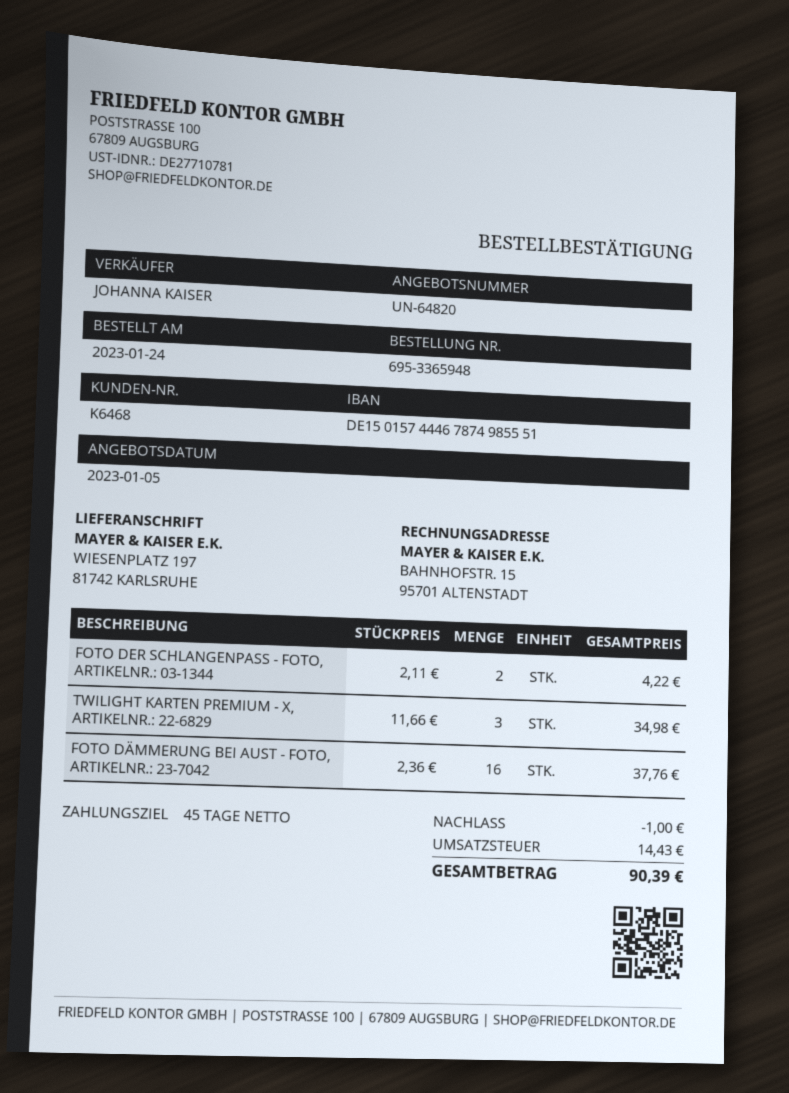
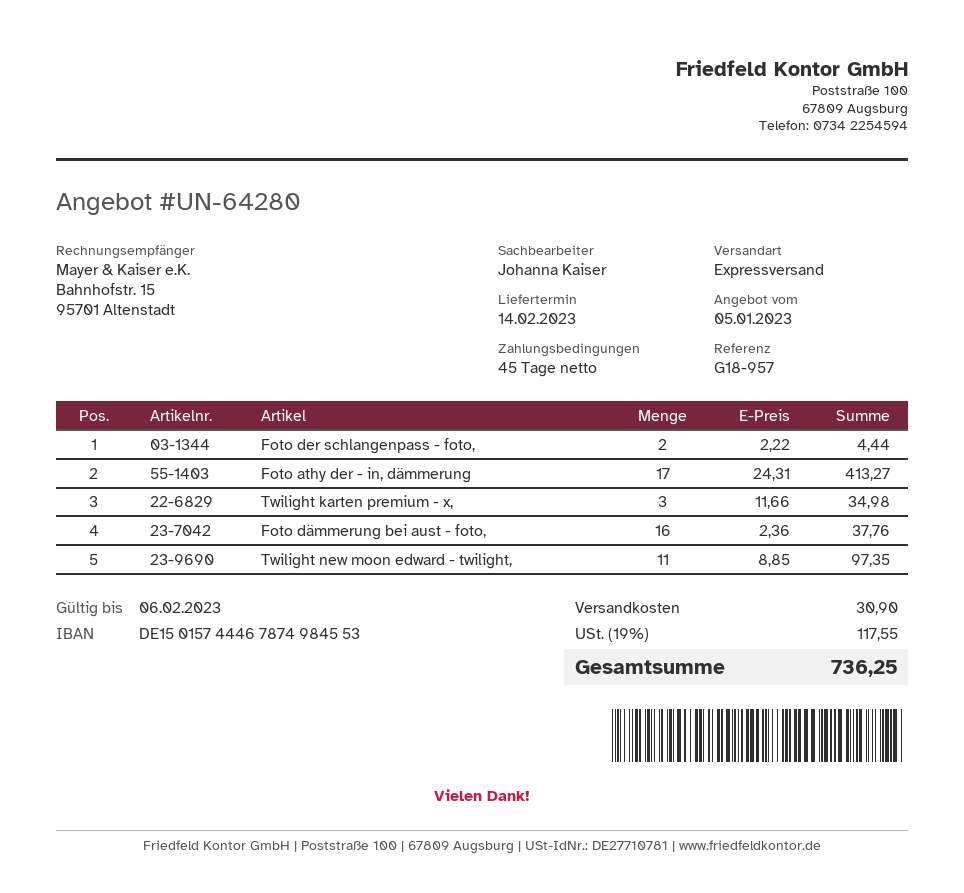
quote number: UN-64820 -> UN-64280
bank account: DE15015744467874985551 -> DE15015744467874984553
FOTO DER SCHLANGENPASS - FOTO,: 2 x 2.11 = 4.22 -> 2 x 2.22 = 4.44
Foto athy der - in, dämmerung: none -> 17 x 24.31 = 413.27
Twilight new moon edward - twilight,: none -> 11 x 8.85 = 97.35
discount: 1.00 -> none
shipping: none -> 30.90
tax: 14.43 -> 117.55
total: 90.39 -> 736.25

